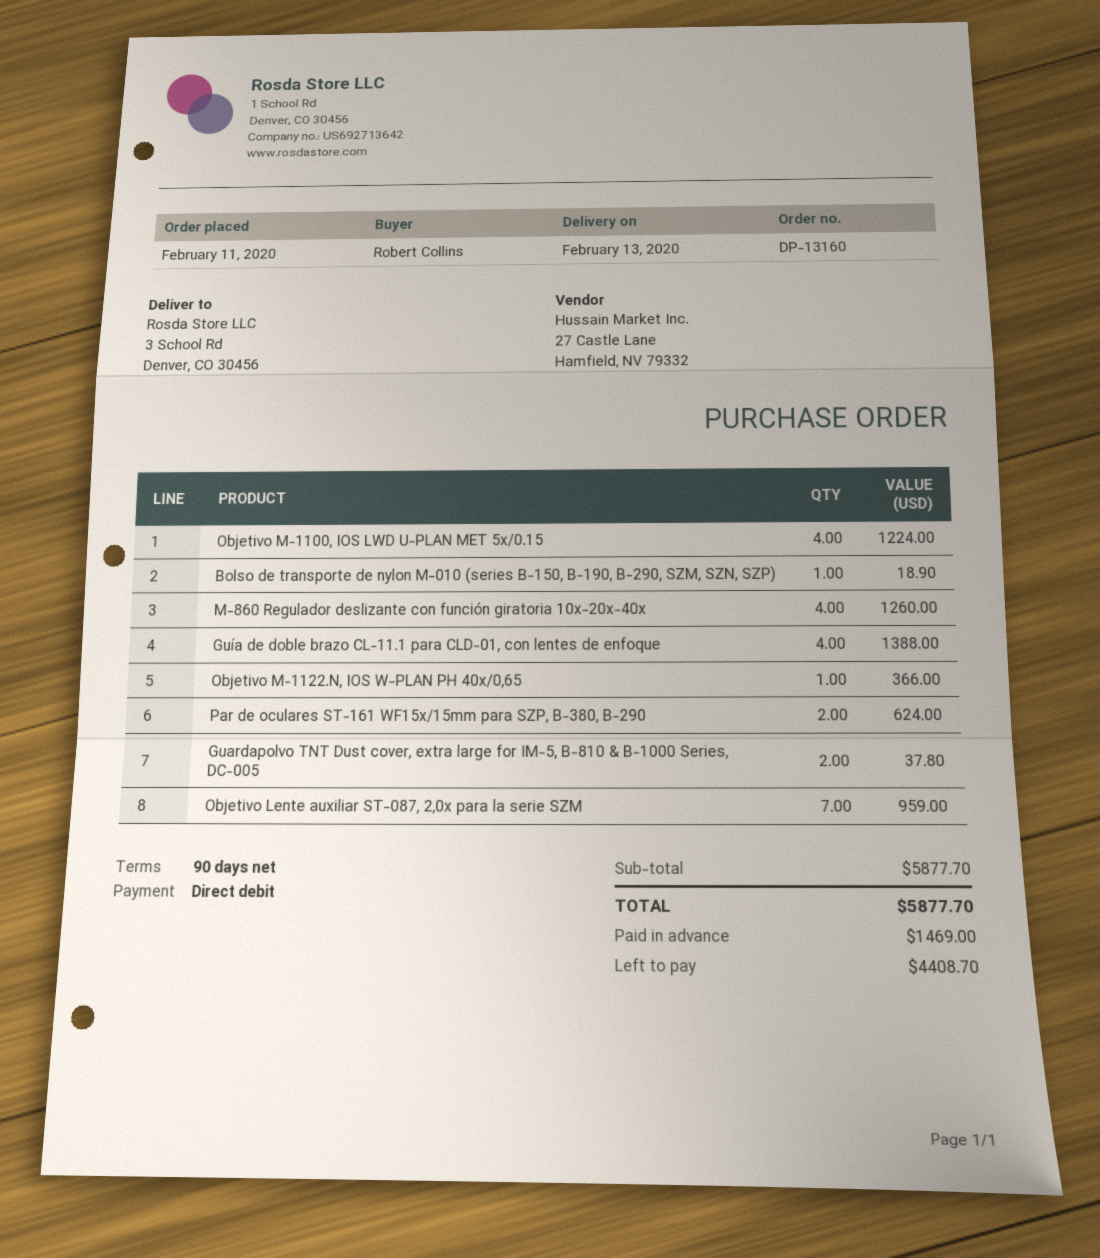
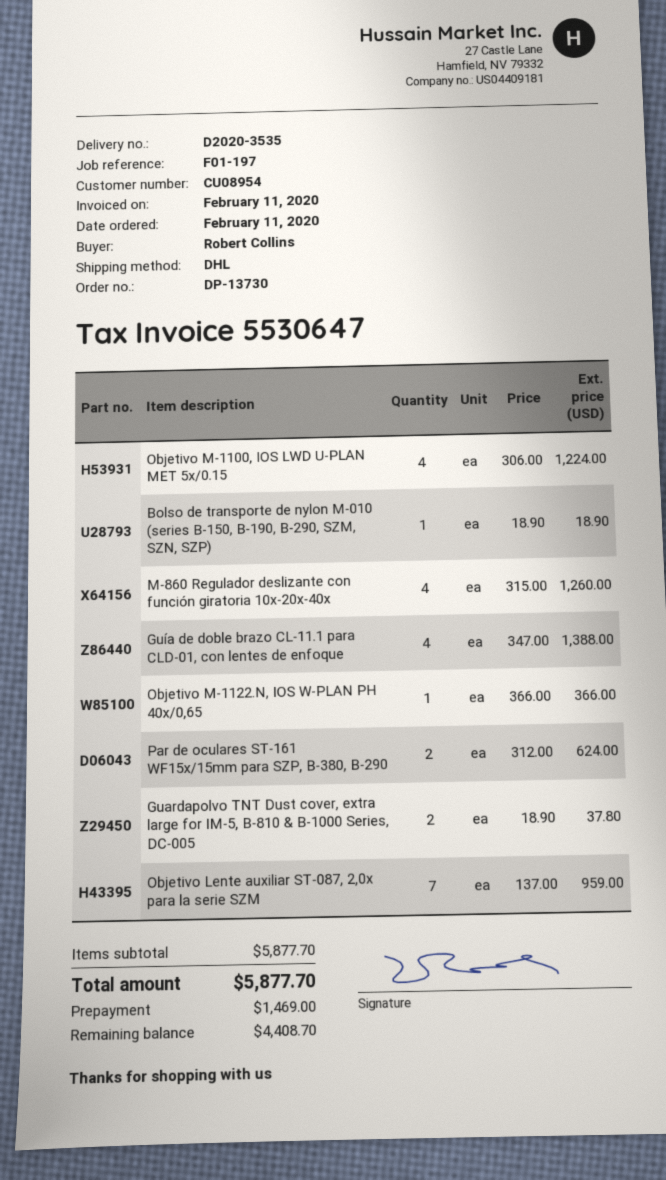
order number: DP-13160 -> DP-13730

